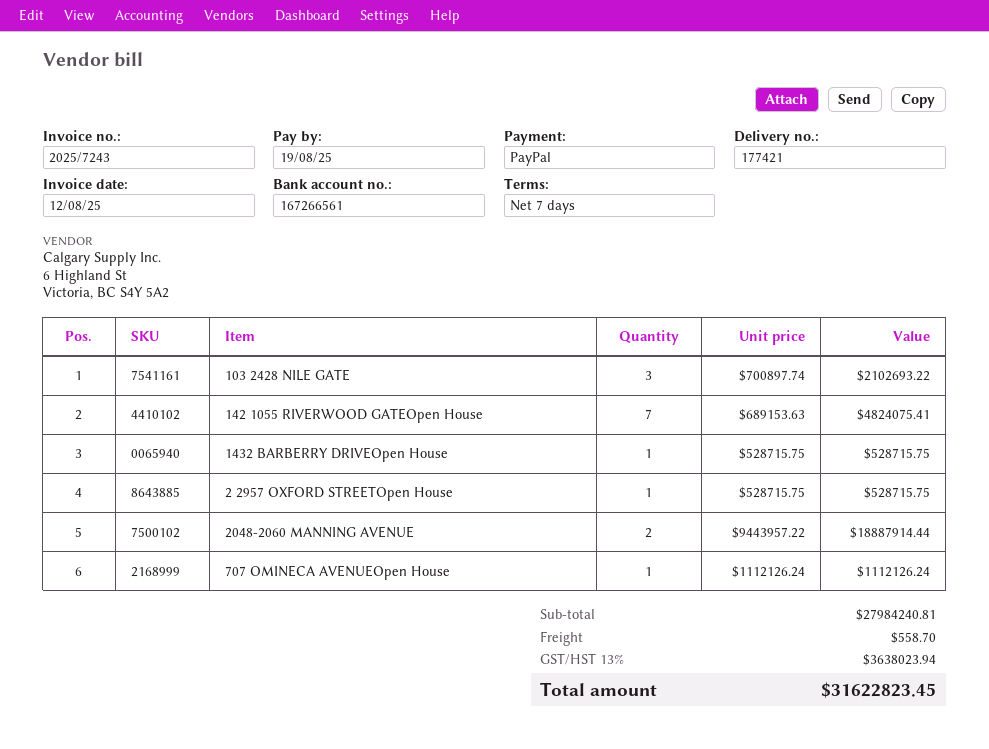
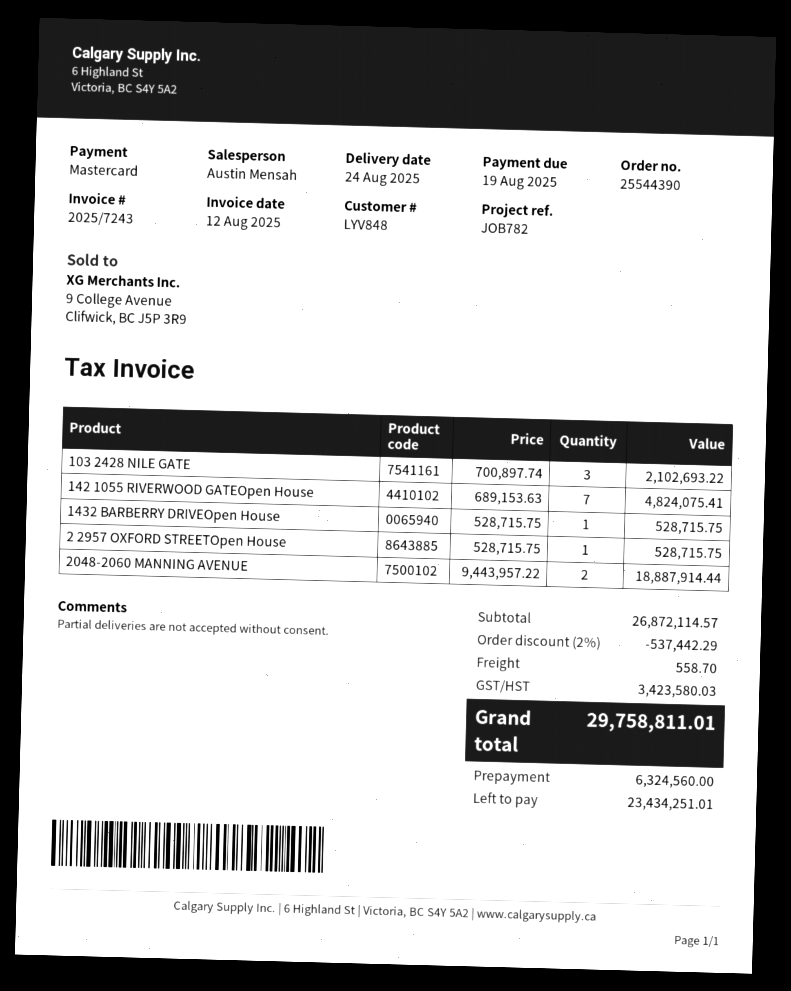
payment method: PayPal -> Mastercard
707 OMINECA AVENUEOpen House: 1 x 1112126.24 = 1112126.24 -> none
subtotal: 27984240.81 -> 26872114.57
discount: none -> 2% = 537442.29
tax: 3638023.94 -> 3423580.03
total: 31622823.45 -> 29758811.01

